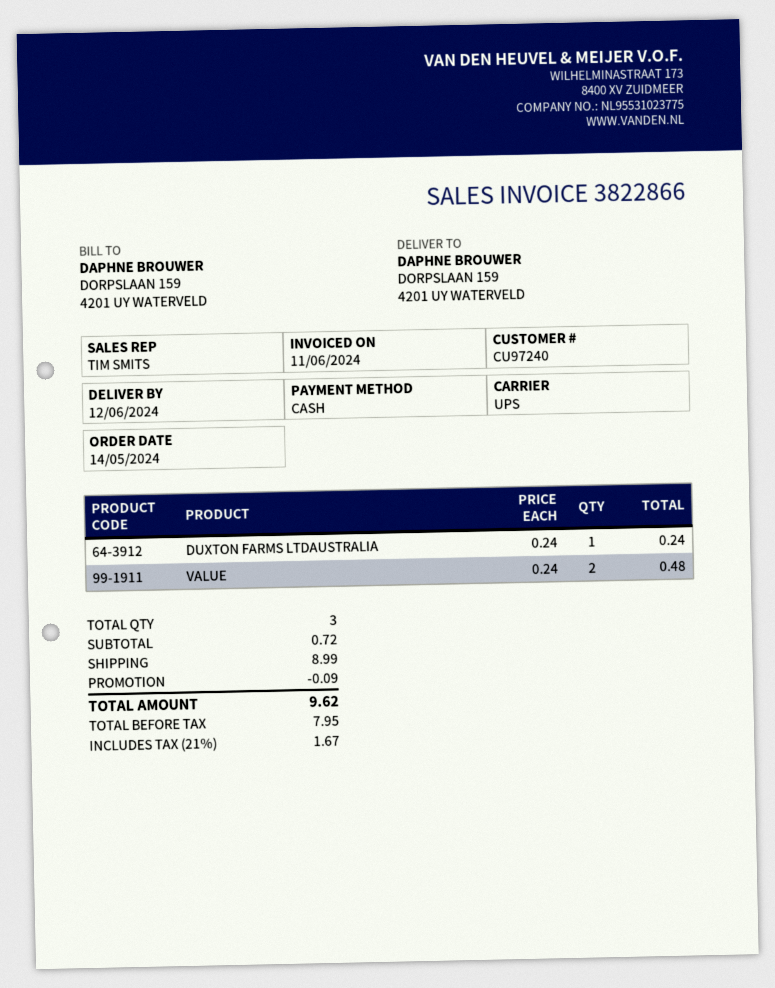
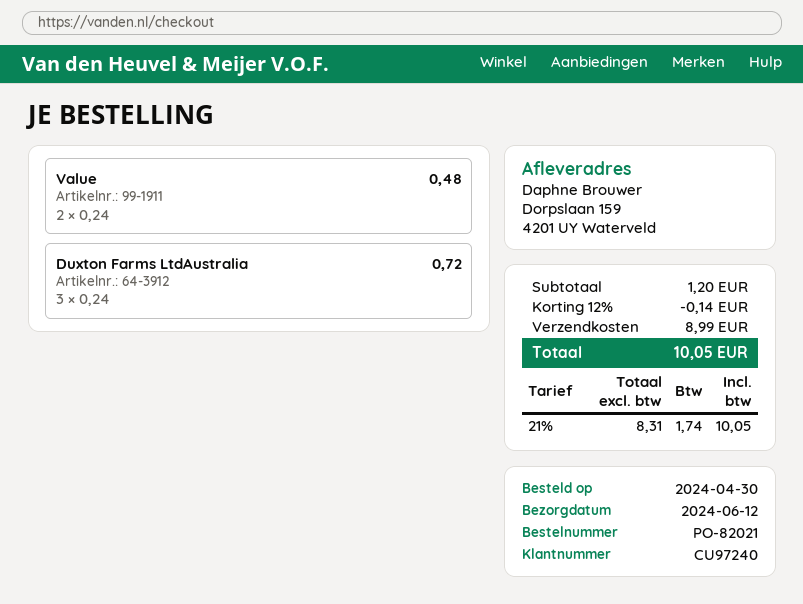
order date: 2024-05-14 -> 2024-04-30
DUXTON FARMS LTDAUSTRALIA: 1 x 0.24 = 0.24 -> 3 x 0.24 = 0.72
subtotal: 0.72 -> 1.20
discount: 0.09 -> 0.14
net: 7.95 -> 8.31
tax: 21% = 1.67 -> 21% = 1.74
total: 9.62 -> 10.05

